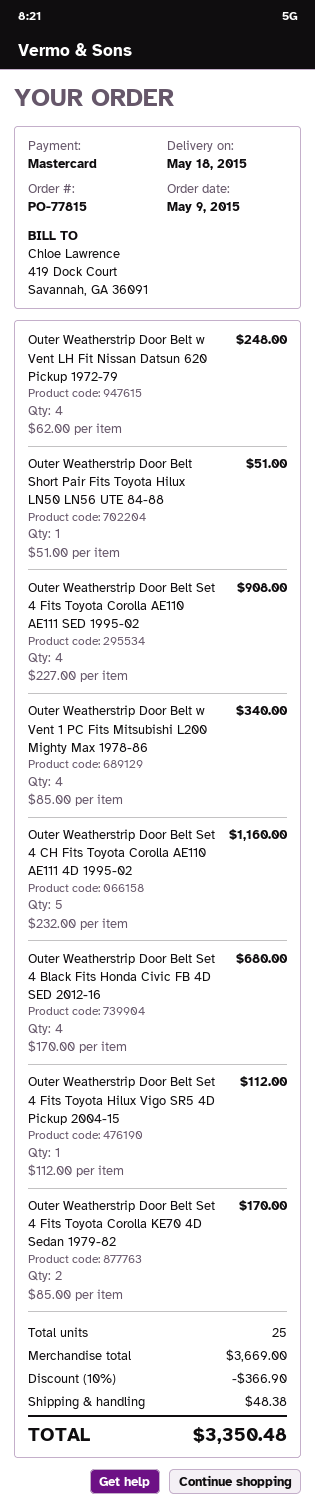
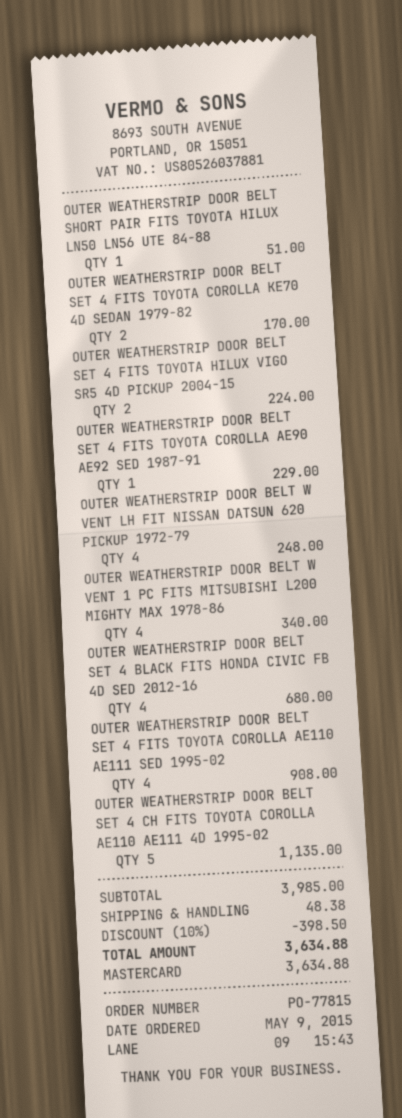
Outer Weatherstrip Door Belt Set 4 CH Fits Toyota Corolla AE110 AE111 4D 1995-02: 5 for 1160.00 -> 5 for 1135.00
Outer Weatherstrip Door Belt Set 4 Fits Toyota Hilux Vigo SR5 4D Pickup 2004-15: 1 for 112.00 -> 2 for 224.00
OUTER WEATHERSTRIP DOOR BELT SET 4 FITS TOYOTA COROLLA AE90 AE92 SED 1987-91: none -> 1 for 229.00
subtotal: 3669.00 -> 3985.00
discount: 10% = 366.90 -> 10% = 398.50
total: 3350.48 -> 3634.88

